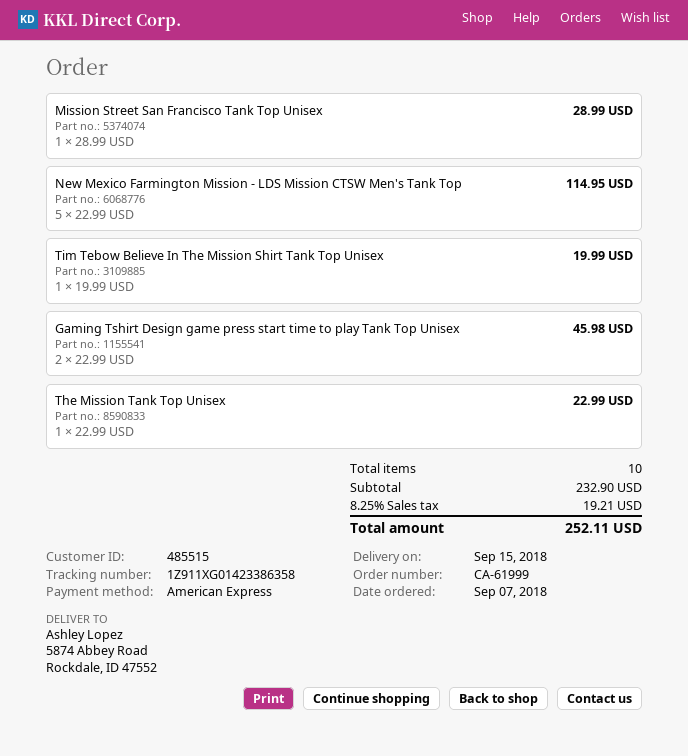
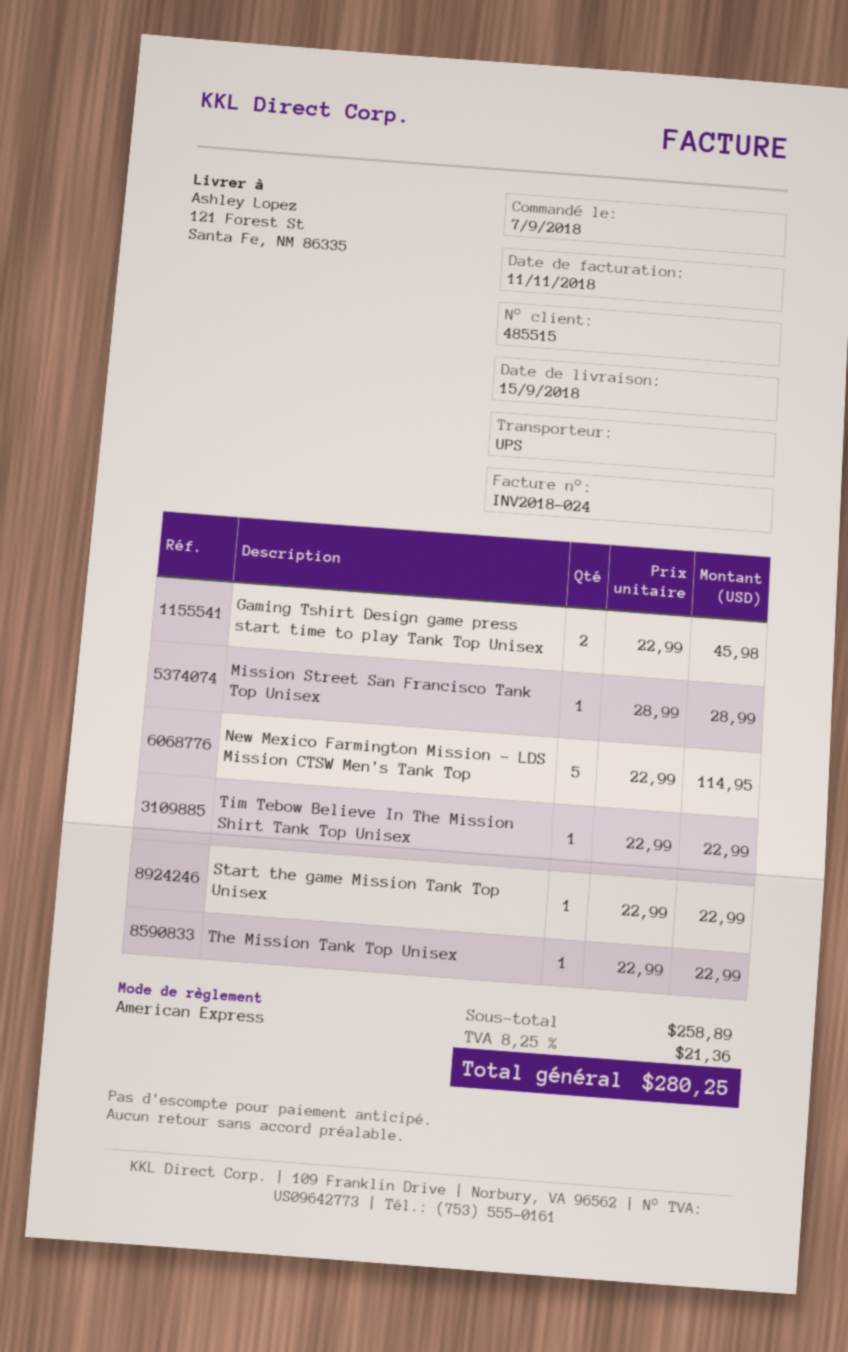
ship to: 5874 Abbey Road, Rockdale, ID 47552 -> 121 Forest St, Santa Fe, NM 86335
Tim Tebow Believe In The Mission Shirt Tank Top Unisex: 1 x 19.99 = 19.99 -> 1 x 22.99 = 22.99
Start the game Mission Tank Top Unisex: none -> 1 x 22.99 = 22.99
subtotal: 232.90 -> 258.89
tax: 8.25% = 19.21 -> 8.25% = 21.36
total: 252.11 -> 280.25

